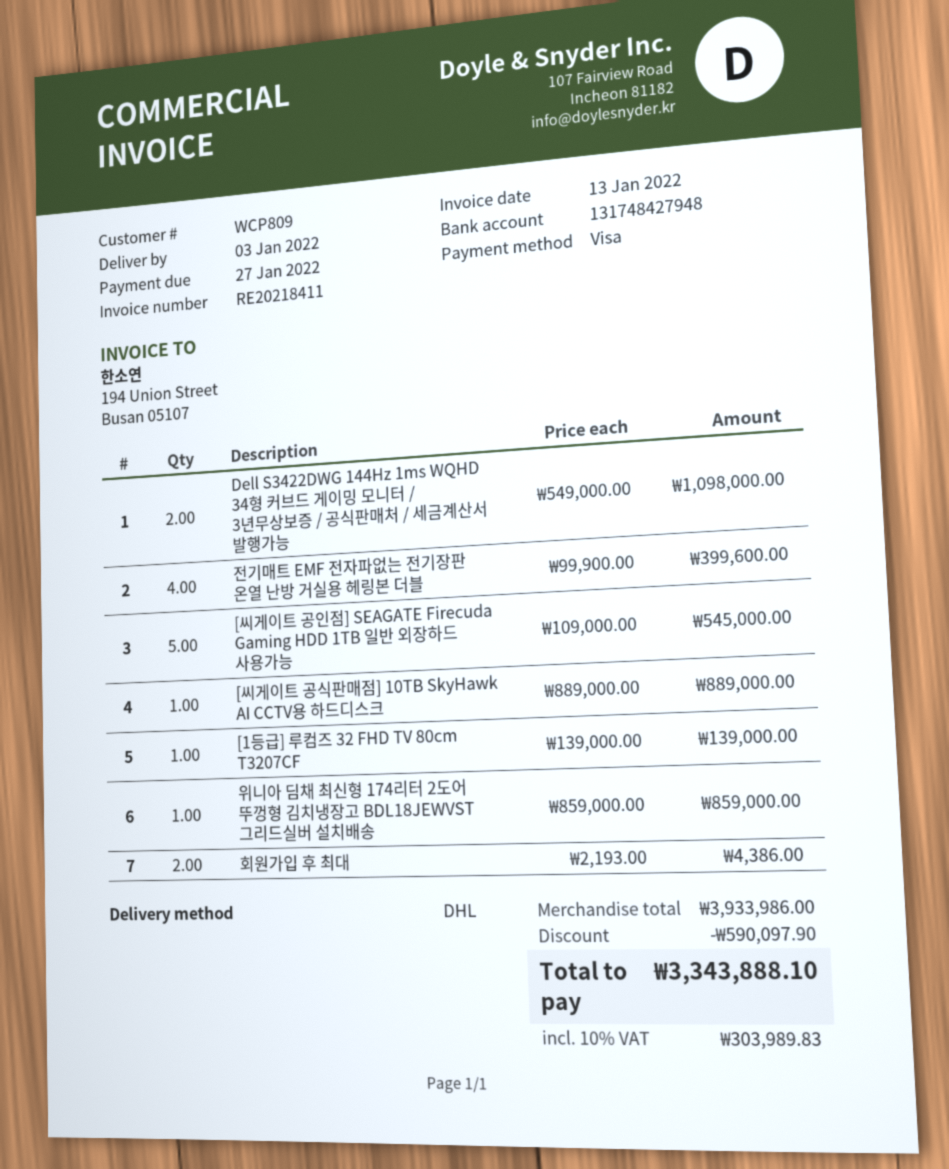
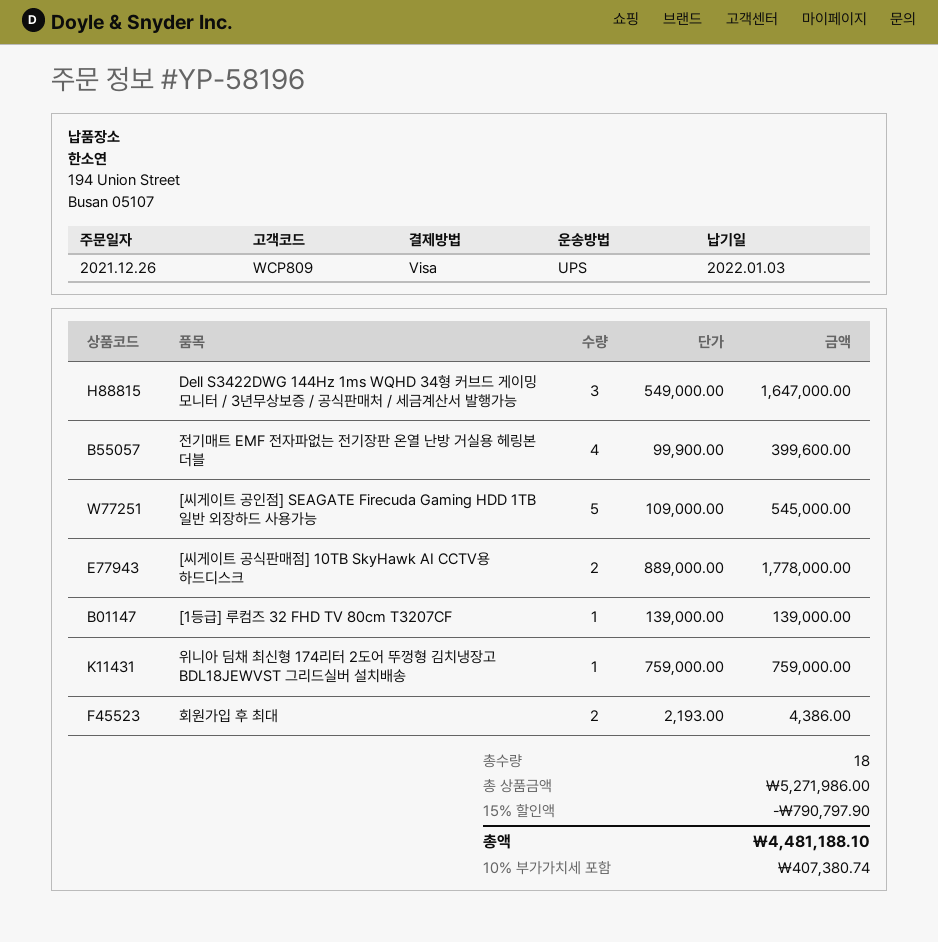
shipping method: DHL -> UPS
Dell S3422DWG 144Hz 1ms WQHD 34형 커브드 게이밍 모니터 / 3년무상보증 / 공식판매처 / 세금계산서 발행가능: 2 x 549000.00 = 1098000.00 -> 3 x 549000.00 = 1647000.00
[씨게이트 공식판매점] 10TB SkyHawk AI CCTV용 하드디스크: 1 x 889000.00 = 889000.00 -> 2 x 889000.00 = 1778000.00
위니아 딤채 최신형 174리터 2도어 뚜껑형 김치냉장고 BDL18JEWVST 그리드실버 설치배송: 1 x 859000.00 = 859000.00 -> 1 x 759000.00 = 759000.00
subtotal: 3933986.00 -> 5271986.00
discount: 590097.90 -> 790797.90
tax: 10% = 303989.83 -> 10% = 407380.74
total: 3343888.10 -> 4481188.10

